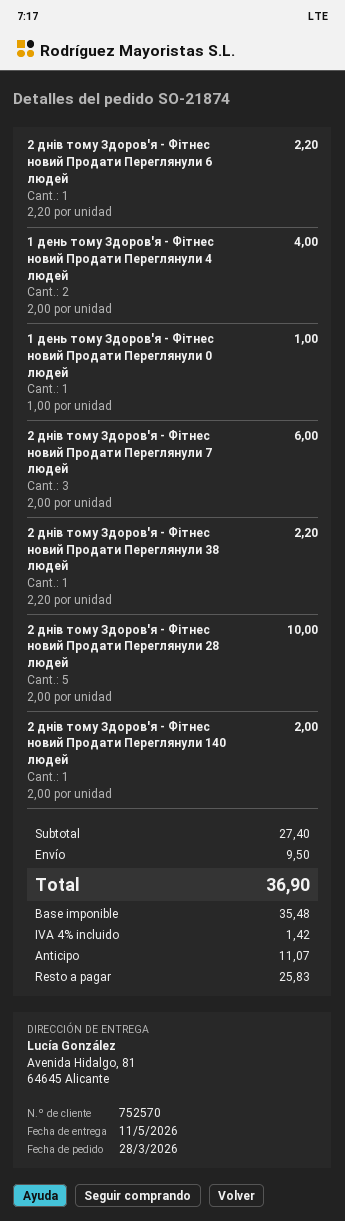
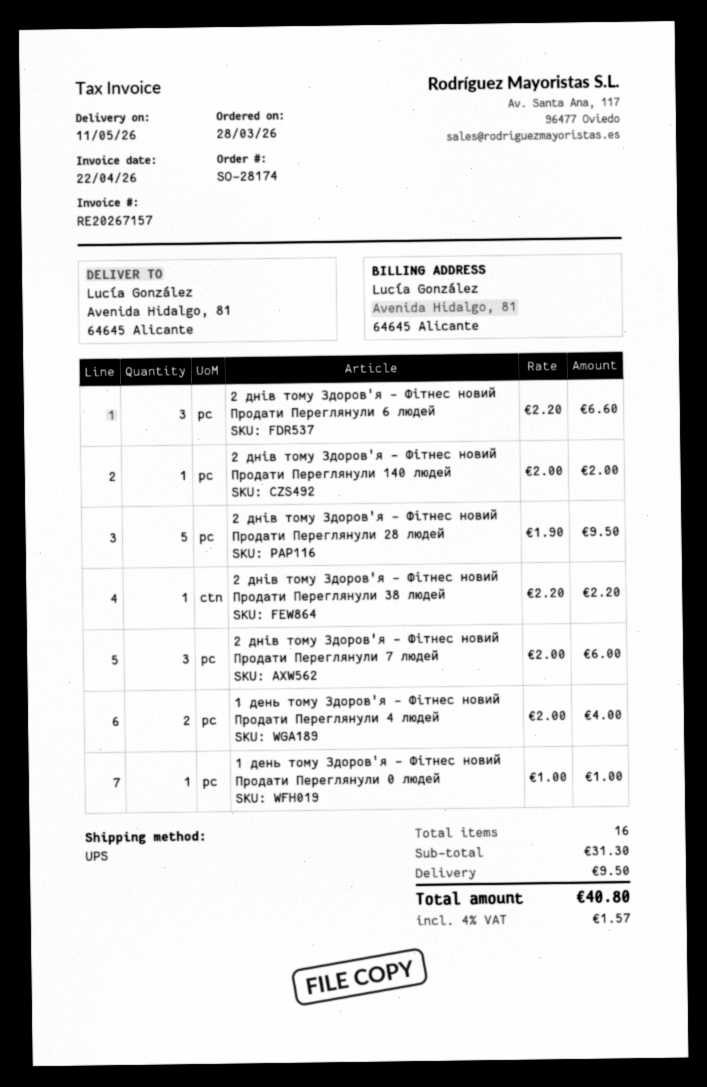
order number: SO-21874 -> SO-28174
2 днів тому Здоров'я - Фітнес новий Продати Переглянули 6 людей: 1 x 2.20 = 2.20 -> 3 x 2.20 = 6.60
2 днів тому Здоров'я - Фітнес новий Продати Переглянули 28 людей: 5 x 2.00 = 10.00 -> 5 x 1.90 = 9.50
subtotal: 27.40 -> 31.30
tax: 4% = 1.42 -> 4% = 1.57
total: 36.90 -> 40.80

